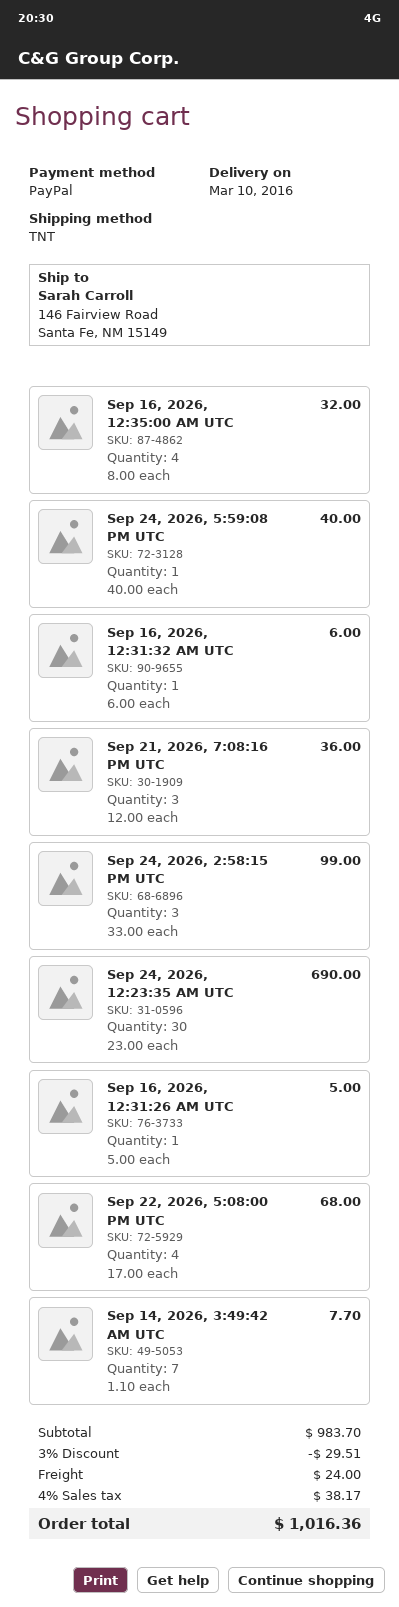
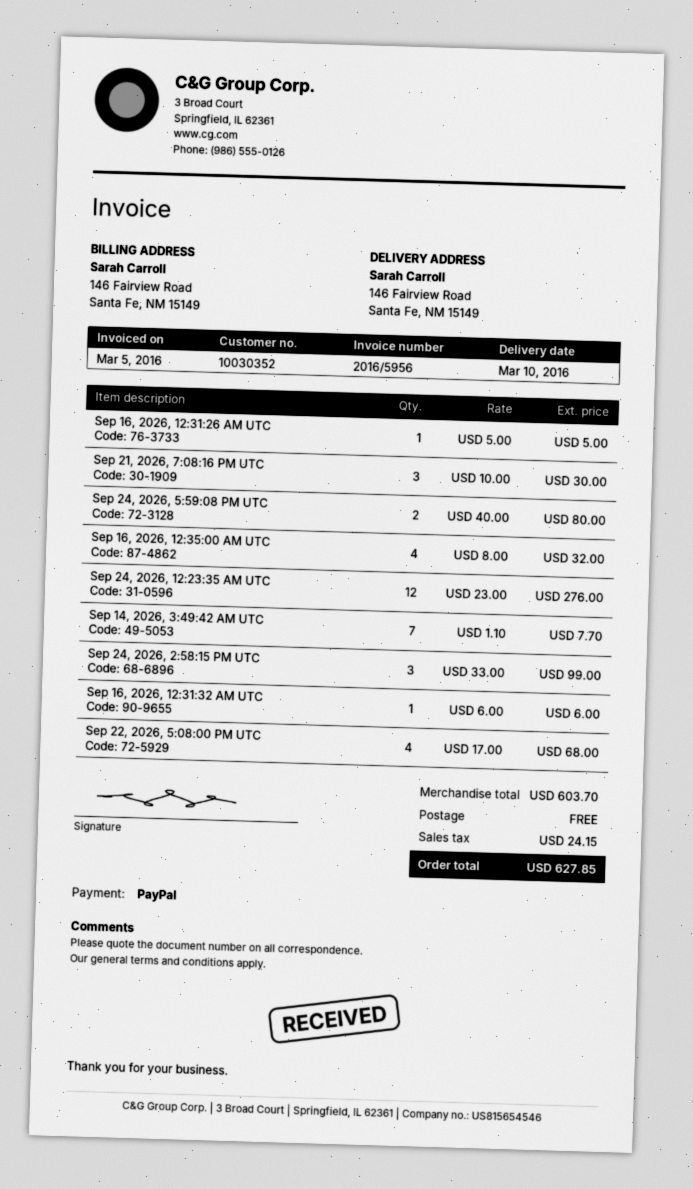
Sep 24, 2026, 5:59:08 PM UTC: 1 x 40.00 = 40.00 -> 2 x 40.00 = 80.00
Sep 21, 2026, 7:08:16 PM UTC: 3 x 12.00 = 36.00 -> 3 x 10.00 = 30.00
Sep 24, 2026, 12:23:35 AM UTC: 30 x 23.00 = 690.00 -> 12 x 23.00 = 276.00
subtotal: 983.70 -> 603.70
discount: 3% = 29.51 -> none
shipping: 24.00 -> 0.00
tax: 38.17 -> 24.15
total: 1016.36 -> 627.85

